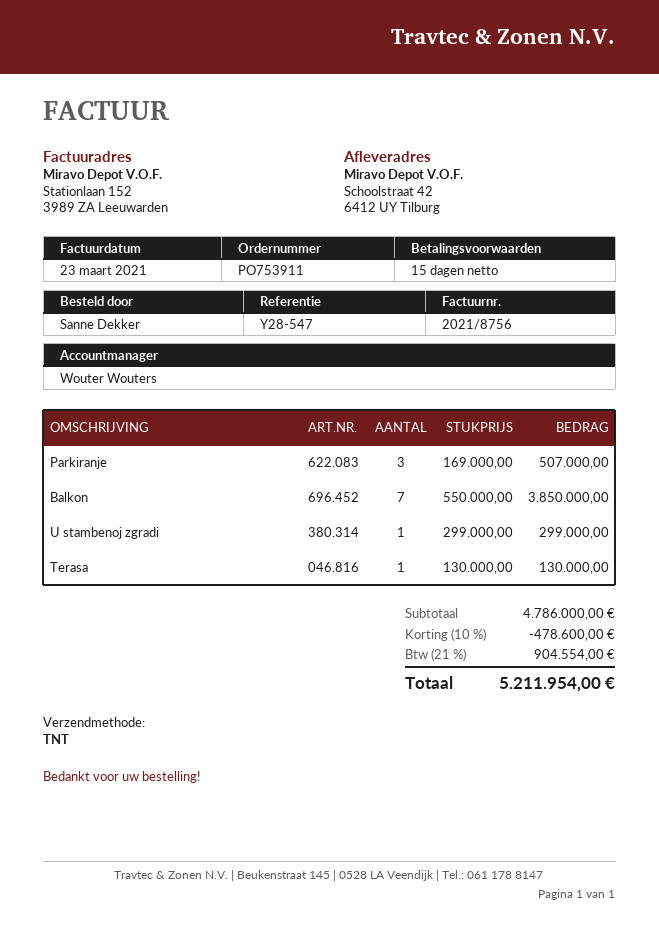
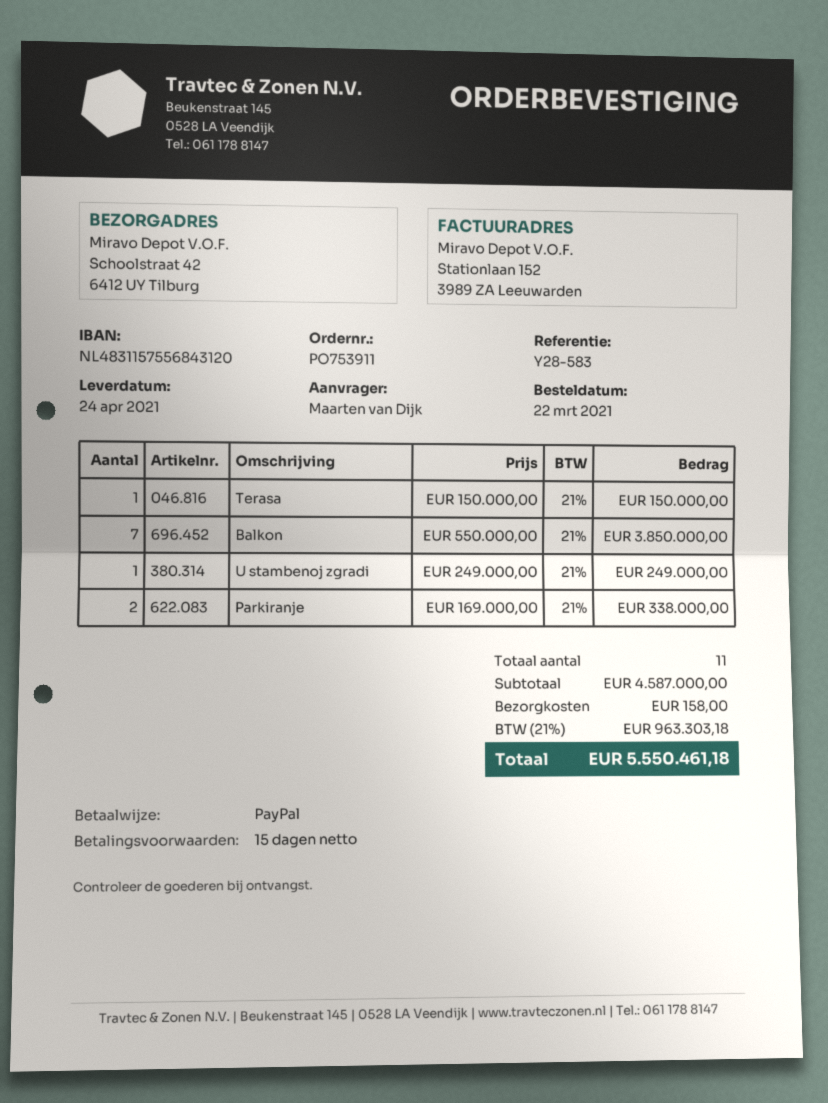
reference: Y28-547 -> Y28-583
ordered by: Sanne Dekker -> Maarten van Dijk
Parkiranje: 3 x 169000.00 = 507000.00 -> 2 x 169000.00 = 338000.00
U stambenoj zgradi: 1 x 299000.00 = 299000.00 -> 1 x 249000.00 = 249000.00
Terasa: 1 x 130000.00 = 130000.00 -> 1 x 150000.00 = 150000.00
subtotal: 4786000.00 -> 4587000.00
discount: 10% = 478600.00 -> none
shipping: none -> 158.00
tax: 21% = 904554.00 -> 21% = 963303.18
total: 5211954.00 -> 5550461.18

